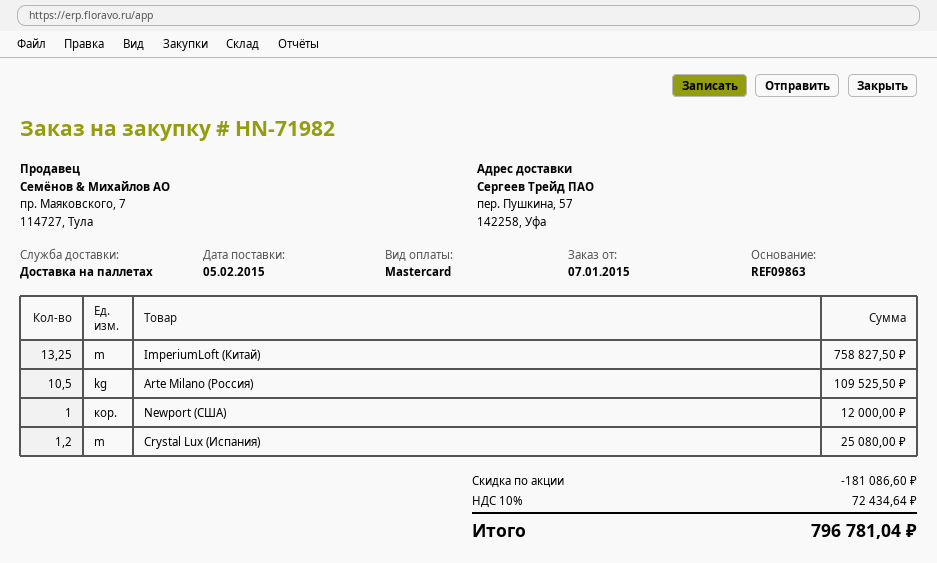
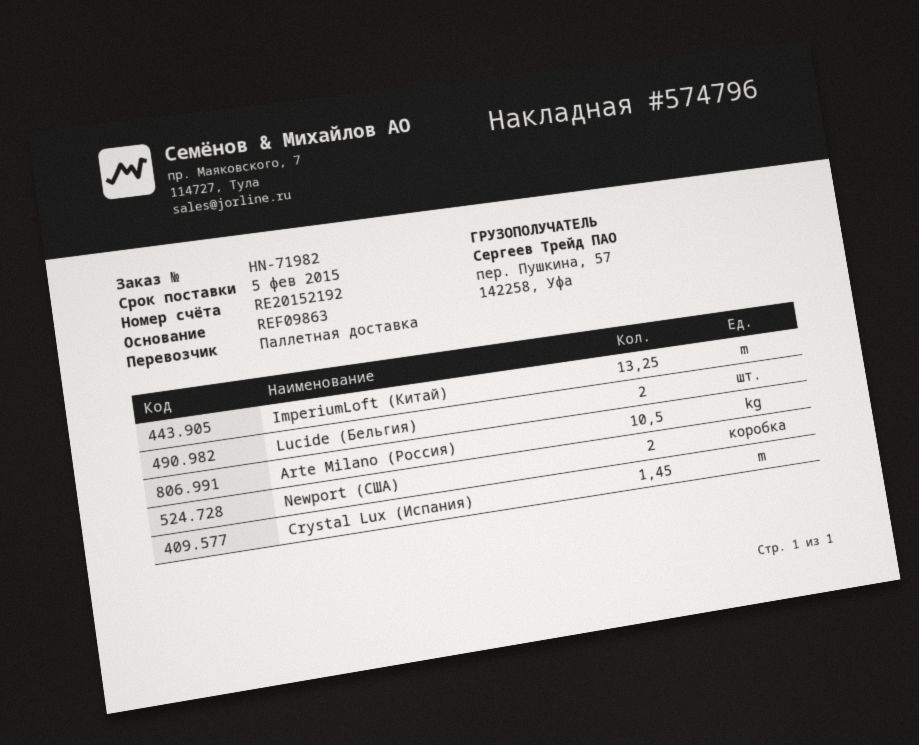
Newport (США): 1 -> 2
Crystal Lux (Испания): 1.2 -> 1.45
Lucide (Бельгия): none -> 2

